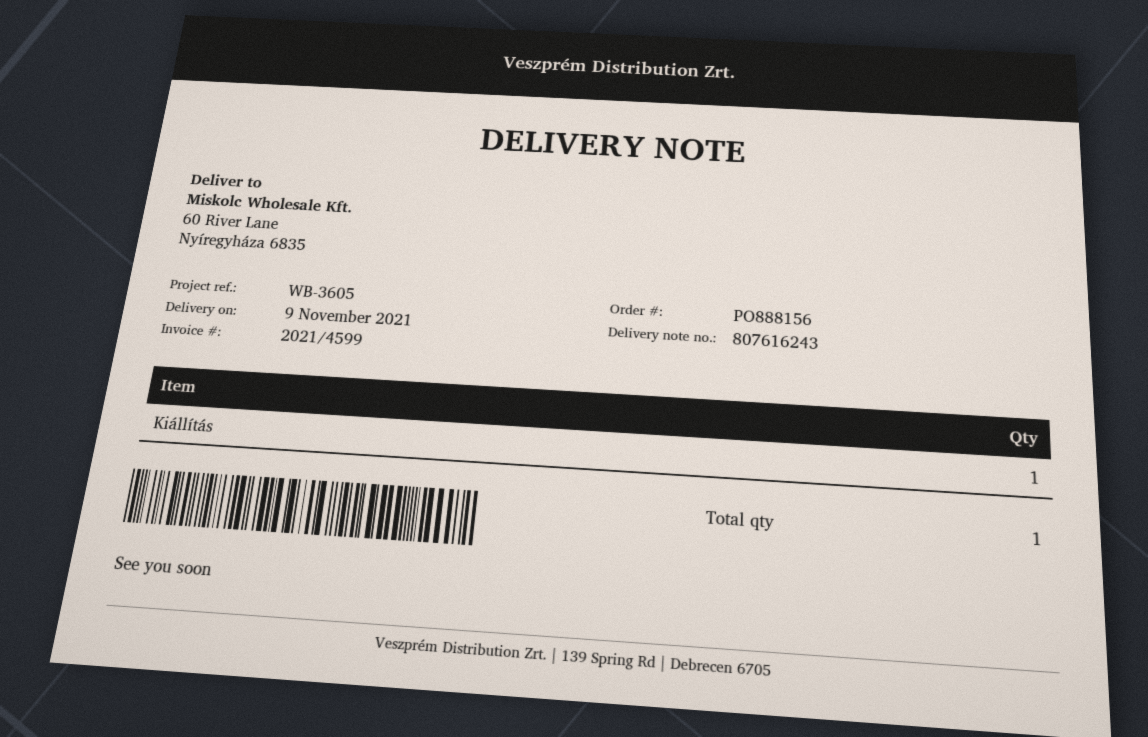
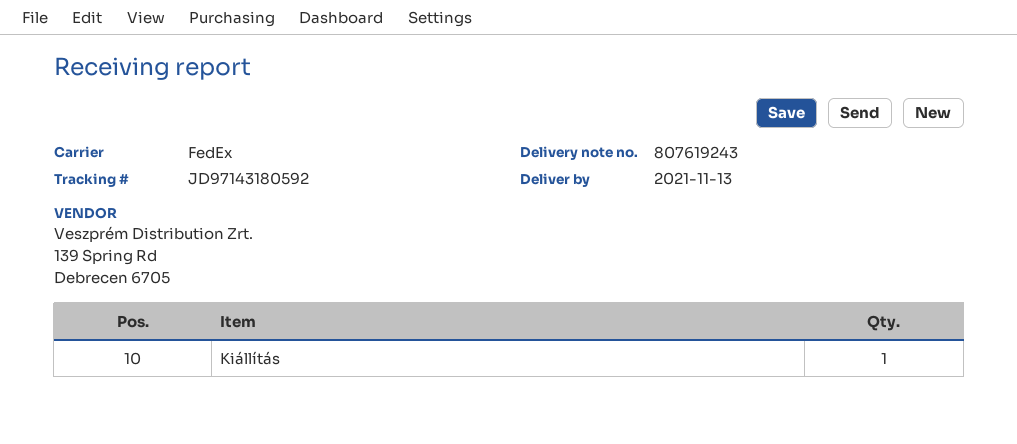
delivery note number: 807616243 -> 807619243
delivery date: 2021-11-09 -> 2021-11-13

